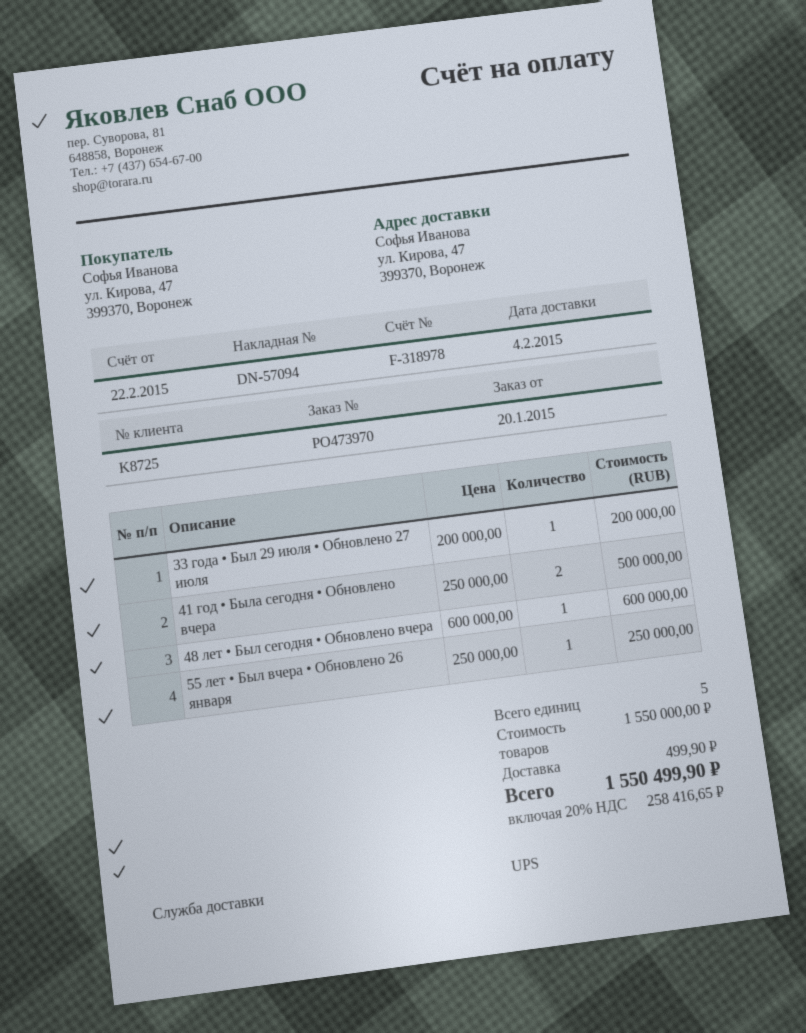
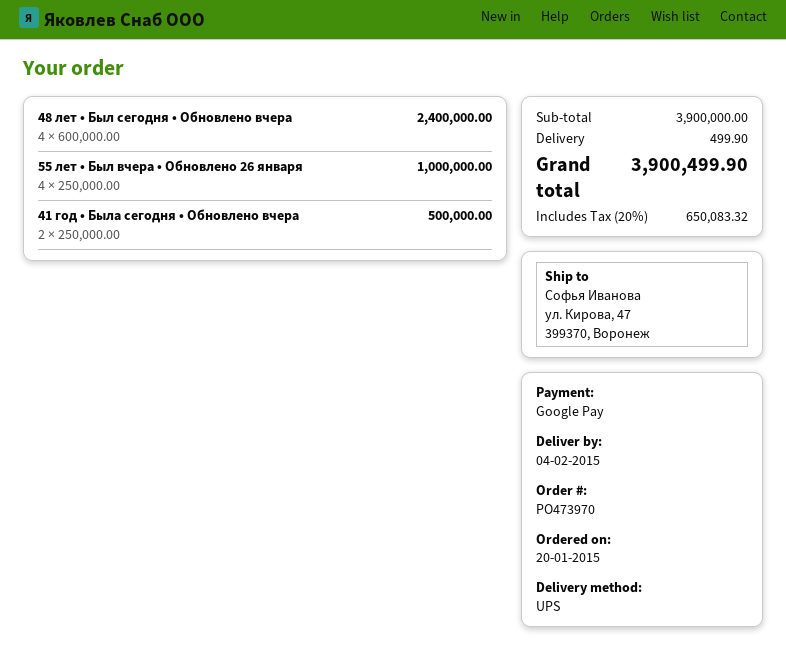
33 года • Был 29 июля • Обновлено 27 июля: 1 x 200000.00 = 200000.00 -> none
48 лет • Был сегодня • Обновлено вчера: 1 x 600000.00 = 600000.00 -> 4 x 600000.00 = 2400000.00
55 лет • Был вчера • Обновлено 26 января: 1 x 250000.00 = 250000.00 -> 4 x 250000.00 = 1000000.00
subtotal: 1550000.00 -> 3900000.00
tax: 20% = 258416.65 -> 20% = 650083.32
total: 1550499.90 -> 3900499.90

